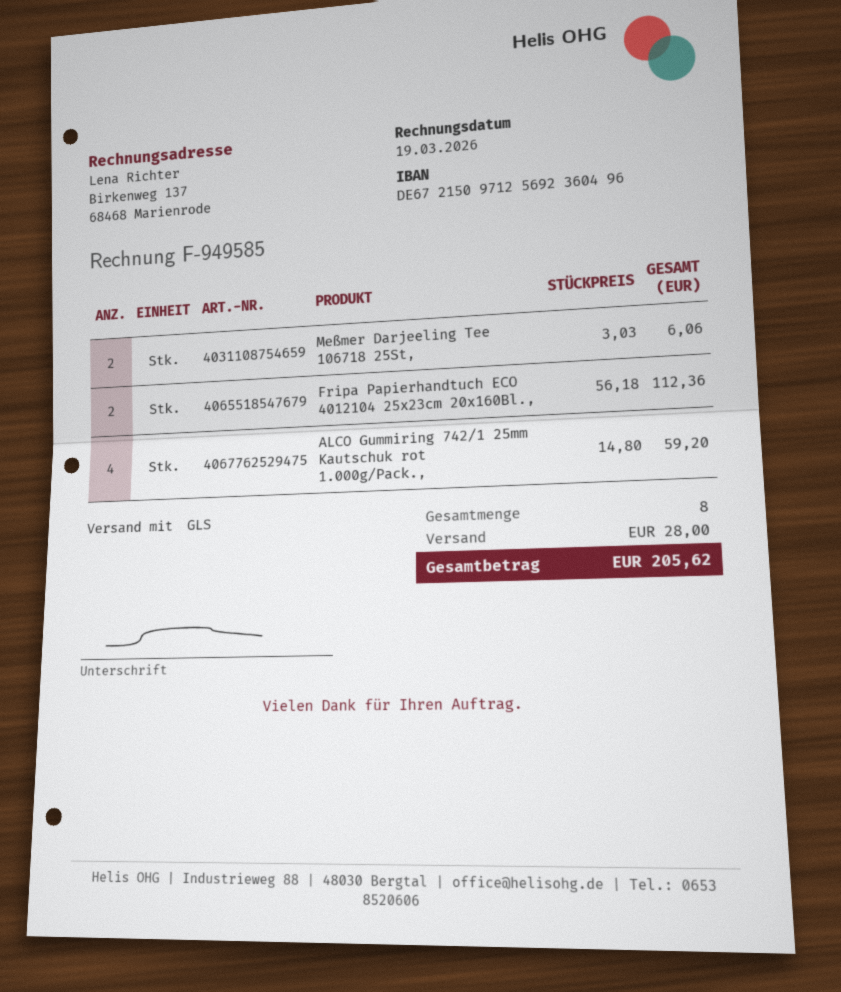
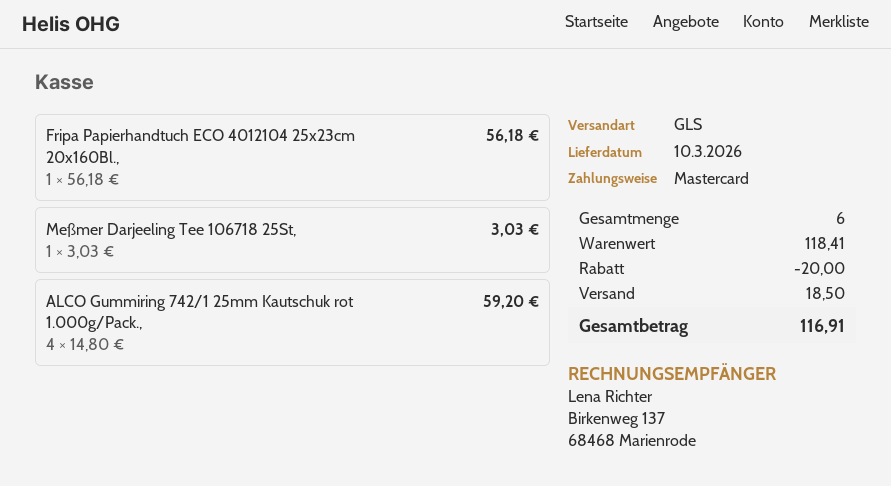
Meßmer Darjeeling Tee 106718 25St,: 2 x 3.03 = 6.06 -> 1 x 3.03 = 3.03
Fripa Papierhandtuch ECO 4012104 25x23cm 20x160Bl.,: 2 x 56.18 = 112.36 -> 1 x 56.18 = 56.18
total quantity: 8 -> 6
discount: none -> 20.00
shipping: 28.00 -> 18.50
total: 205.62 -> 116.91

